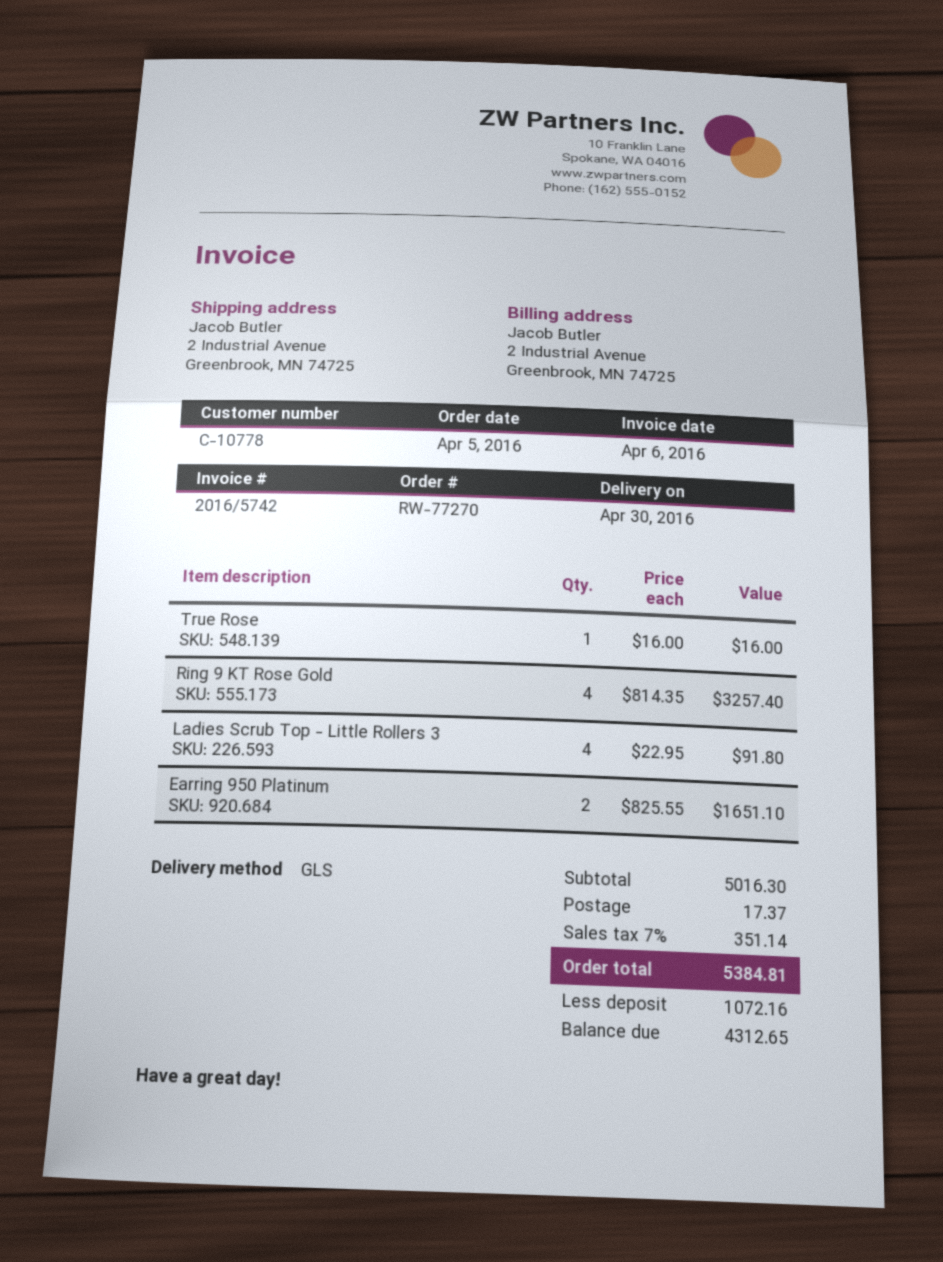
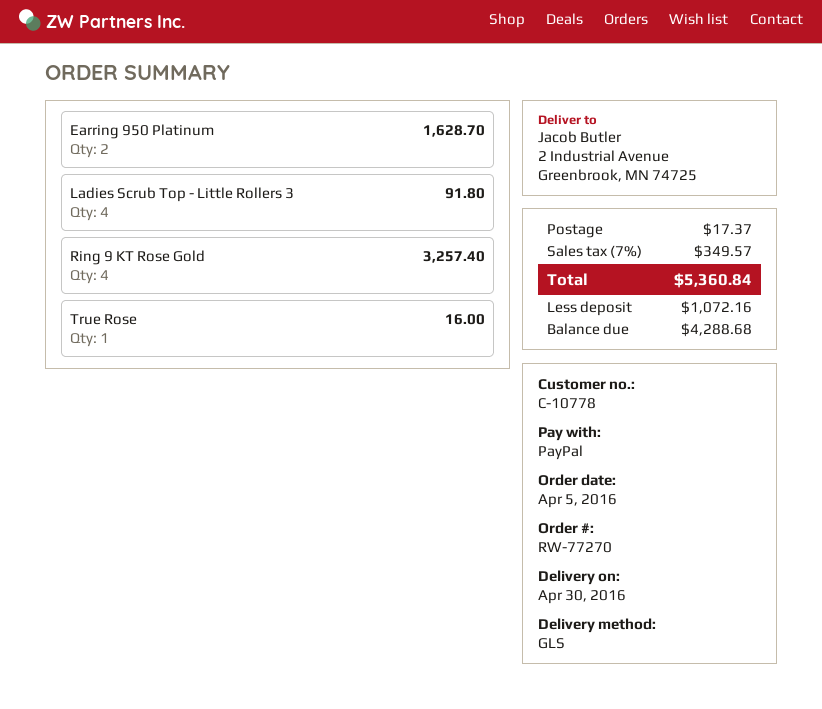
Earring 950 Platinum: 2 for 1651.10 -> 2 for 1628.70
tax: 7% = 351.14 -> 7% = 349.57
total: 5384.81 -> 5360.84
balance: 4312.65 -> 4288.68

